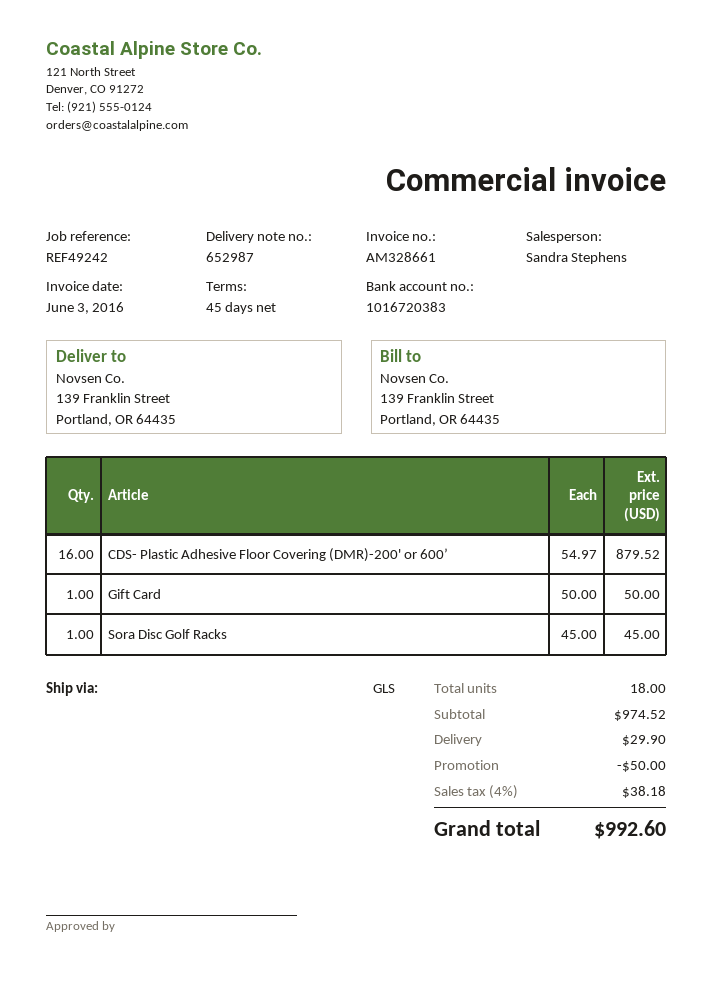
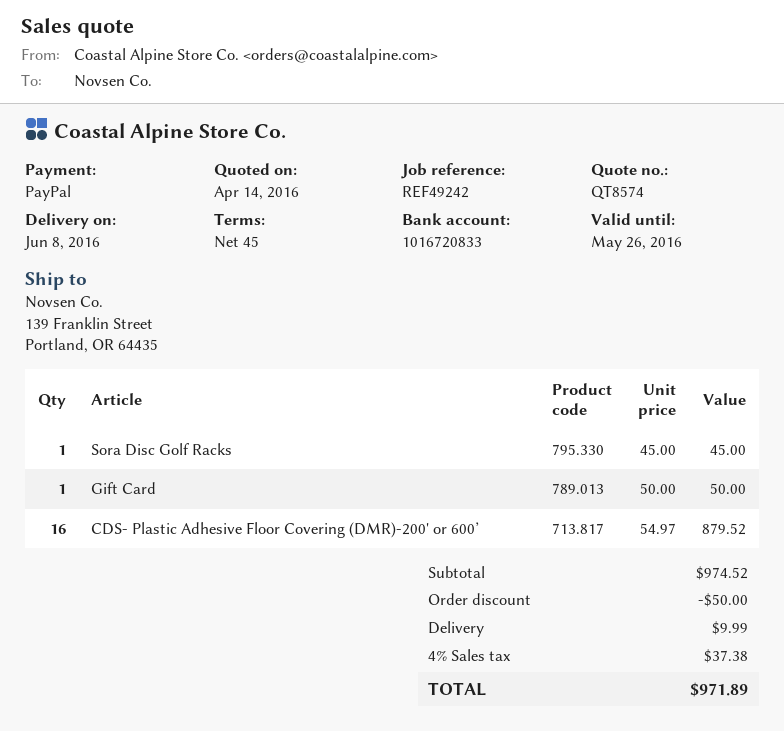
bank account: 1016720383 -> 1016720833
shipping: 29.90 -> 9.99
tax: 4% = 38.18 -> 4% = 37.38
total: 992.60 -> 971.89

